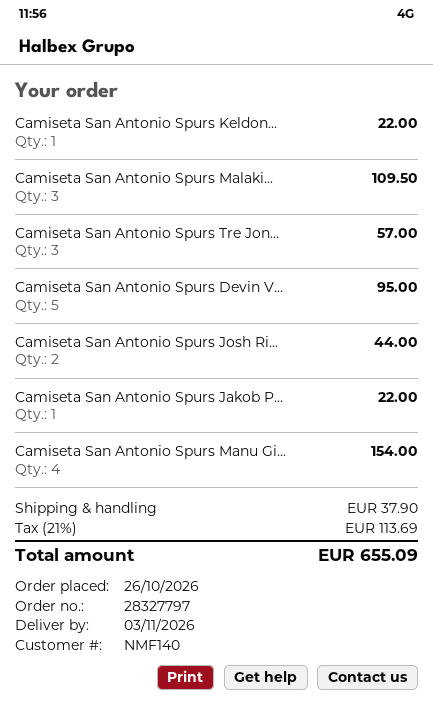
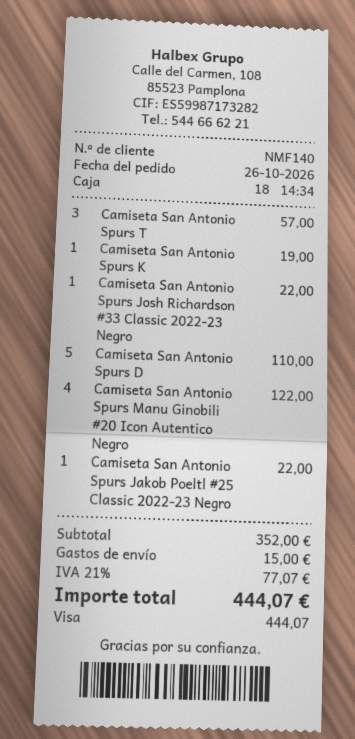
Camiseta San Antonio Spurs Keldon...: 1 for 22.00 -> 1 for 19.00
Camiseta San Antonio Spurs Malaki...: 3 for 109.50 -> none
Camiseta San Antonio Spurs Devin V...: 5 for 95.00 -> 5 for 110.00
Camiseta San Antonio Spurs Josh Ri...: 2 for 44.00 -> 1 for 22.00
Camiseta San Antonio Spurs Manu Gi...: 4 for 154.00 -> 4 for 122.00
shipping: 37.90 -> 15.00
tax: 21% = 113.69 -> 21% = 77.07
total: 655.09 -> 444.07

